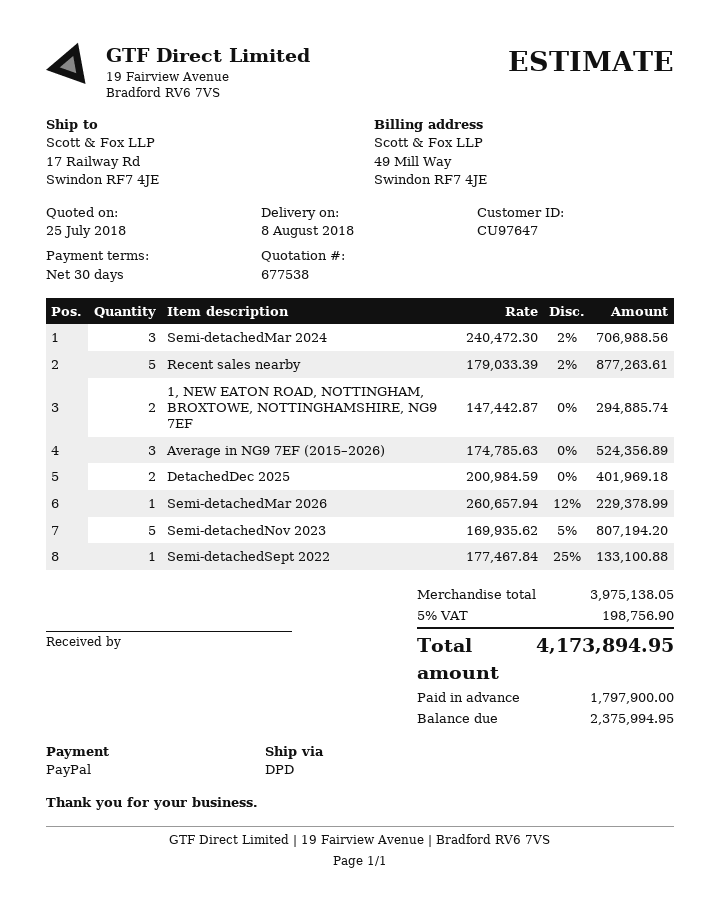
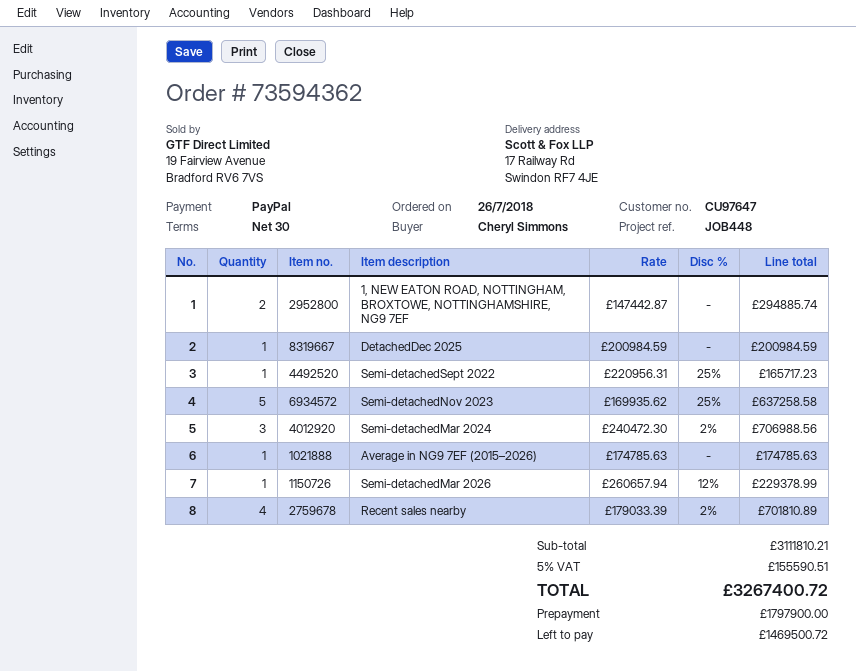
Recent sales nearby: 5 x 179033.39 - 2% = 877263.61 -> 4 x 179033.39 - 2% = 701810.89
Average in NG9 7EF (2015–2026): 3 x 174785.63 = 524356.89 -> 1 x 174785.63 = 174785.63
DetachedDec 2025: 2 x 200984.59 = 401969.18 -> 1 x 200984.59 = 200984.59
Semi-detachedNov 2023: 5 x 169935.62 - 5% = 807194.20 -> 5 x 169935.62 - 25% = 637258.58
Semi-detachedSept 2022: 1 x 177467.84 - 25% = 133100.88 -> 1 x 220956.31 - 25% = 165717.23
subtotal: 3975138.05 -> 3111810.21
tax: 5% = 198756.90 -> 5% = 155590.51
total: 4173894.95 -> 3267400.72
balance: 2375994.95 -> 1469500.72

